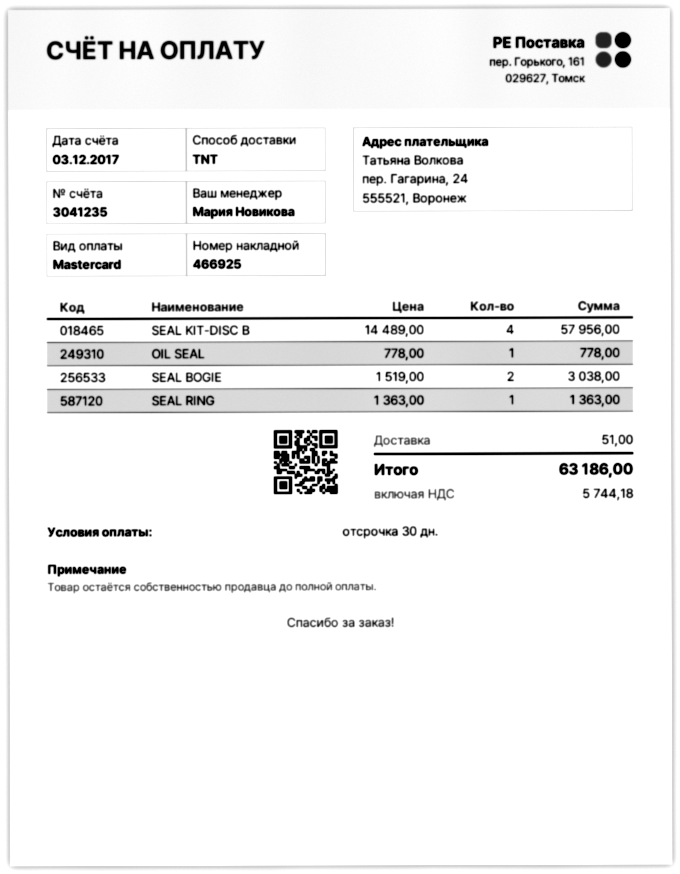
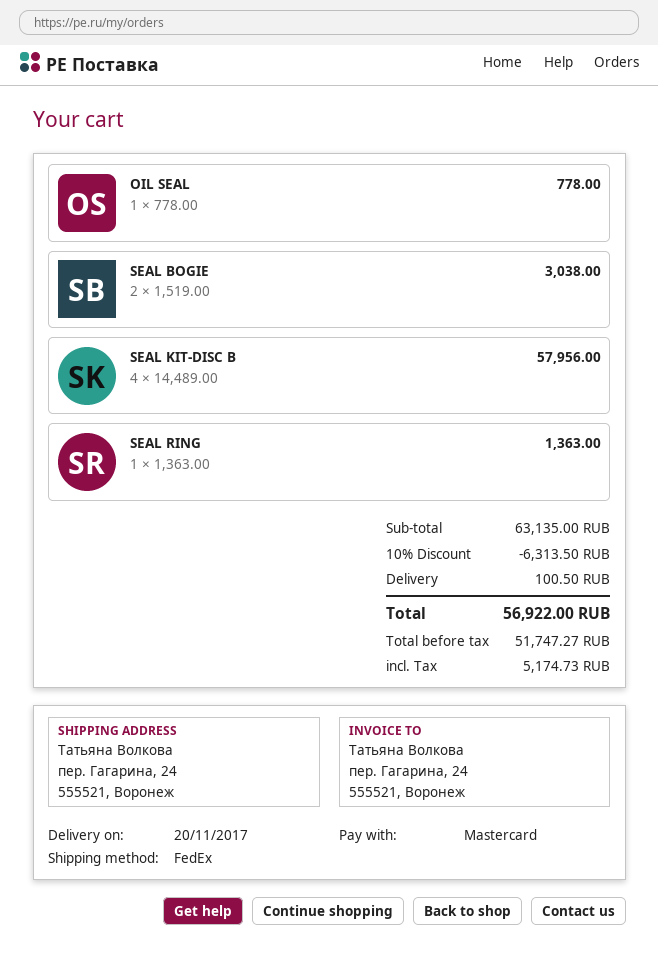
shipping method: TNT -> FedEx
discount: none -> 10% = 6313.50
shipping: 51.00 -> 100.50
tax: 5744.18 -> 5174.73
total: 63186.00 -> 56922.00

